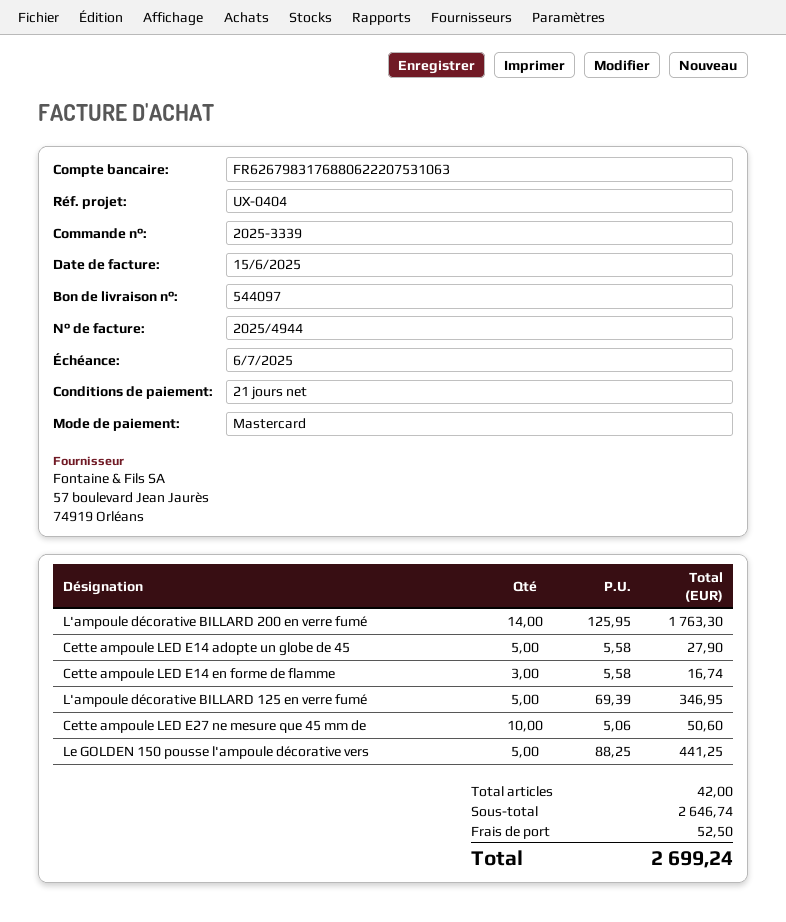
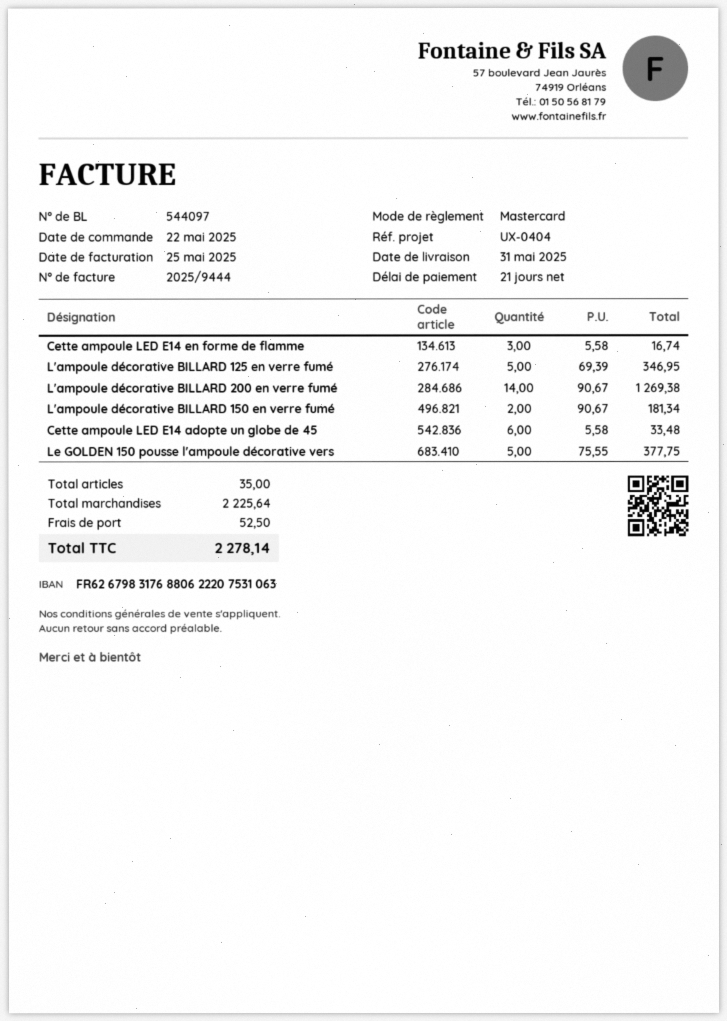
invoice number: 2025/4944 -> 2025/9444
invoice date: 2025-06-15 -> 2025-05-25
L'ampoule décorative BILLARD 200 en verre fumé: 14 x 125.95 = 1763.30 -> 14 x 90.67 = 1269.38
Cette ampoule LED E14 adopte un globe de 45: 5 x 5.58 = 27.90 -> 6 x 5.58 = 33.48
Cette ampoule LED E27 ne mesure que 45 mm de: 10 x 5.06 = 50.60 -> none
Le GOLDEN 150 pousse l'ampoule décorative vers: 5 x 88.25 = 441.25 -> 5 x 75.55 = 377.75
L'ampoule décorative BILLARD 150 en verre fumé: none -> 2 x 90.67 = 181.34
total quantity: 42 -> 35
subtotal: 2646.74 -> 2225.64
total: 2699.24 -> 2278.14

